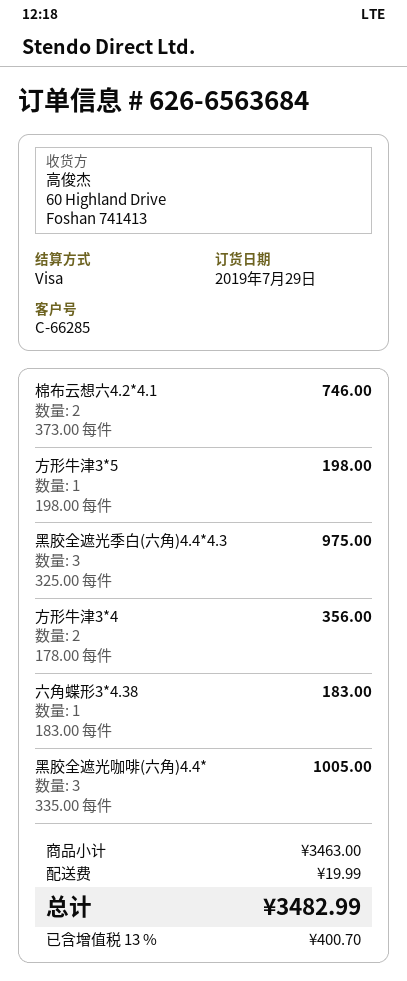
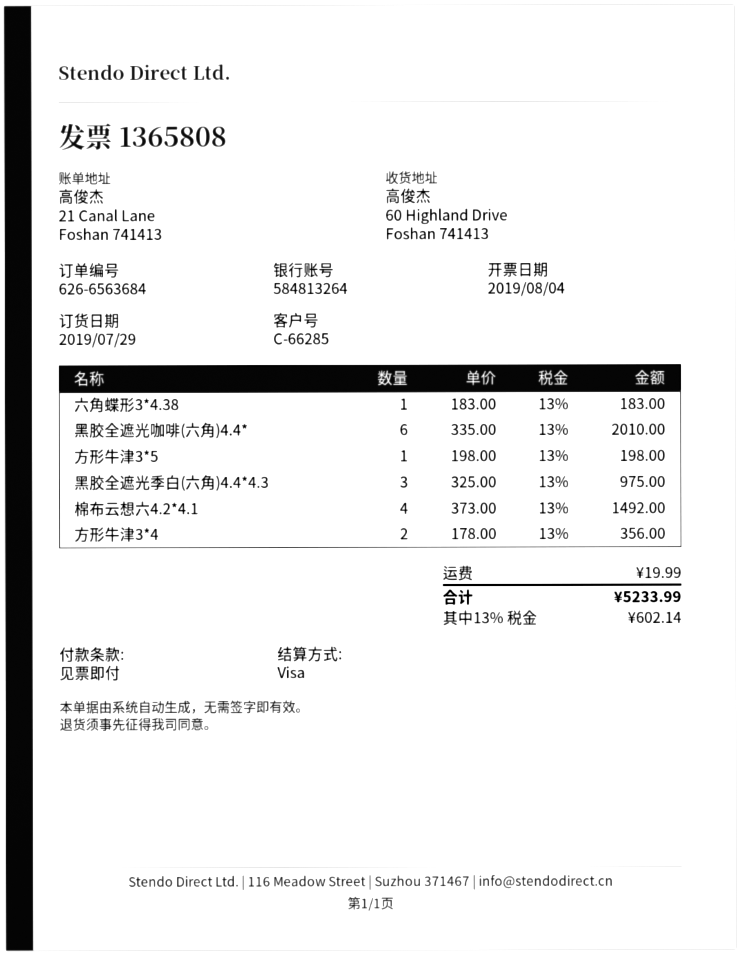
棉布云想六4.2*4.1: 2 x 373.00 = 746.00 -> 4 x 373.00 = 1492.00
黑胶全遮光咖啡(六角)4.4*: 3 x 335.00 = 1005.00 -> 6 x 335.00 = 2010.00
tax: 13% = 400.70 -> 13% = 602.14
total: 3482.99 -> 5233.99

